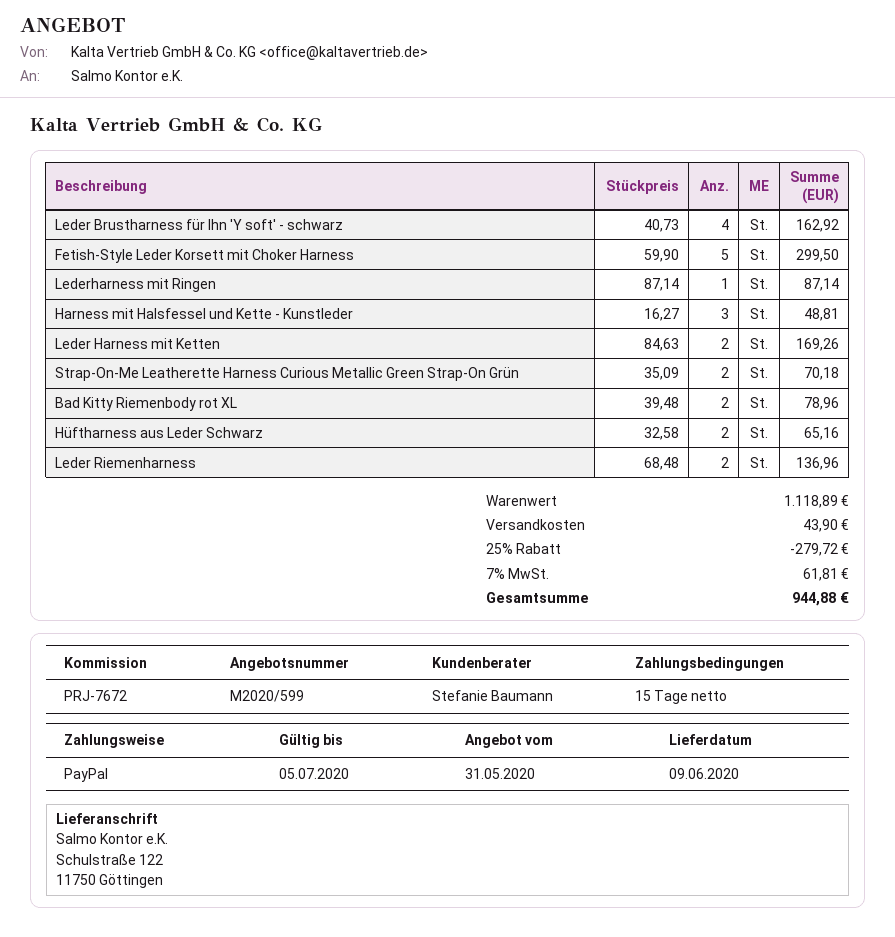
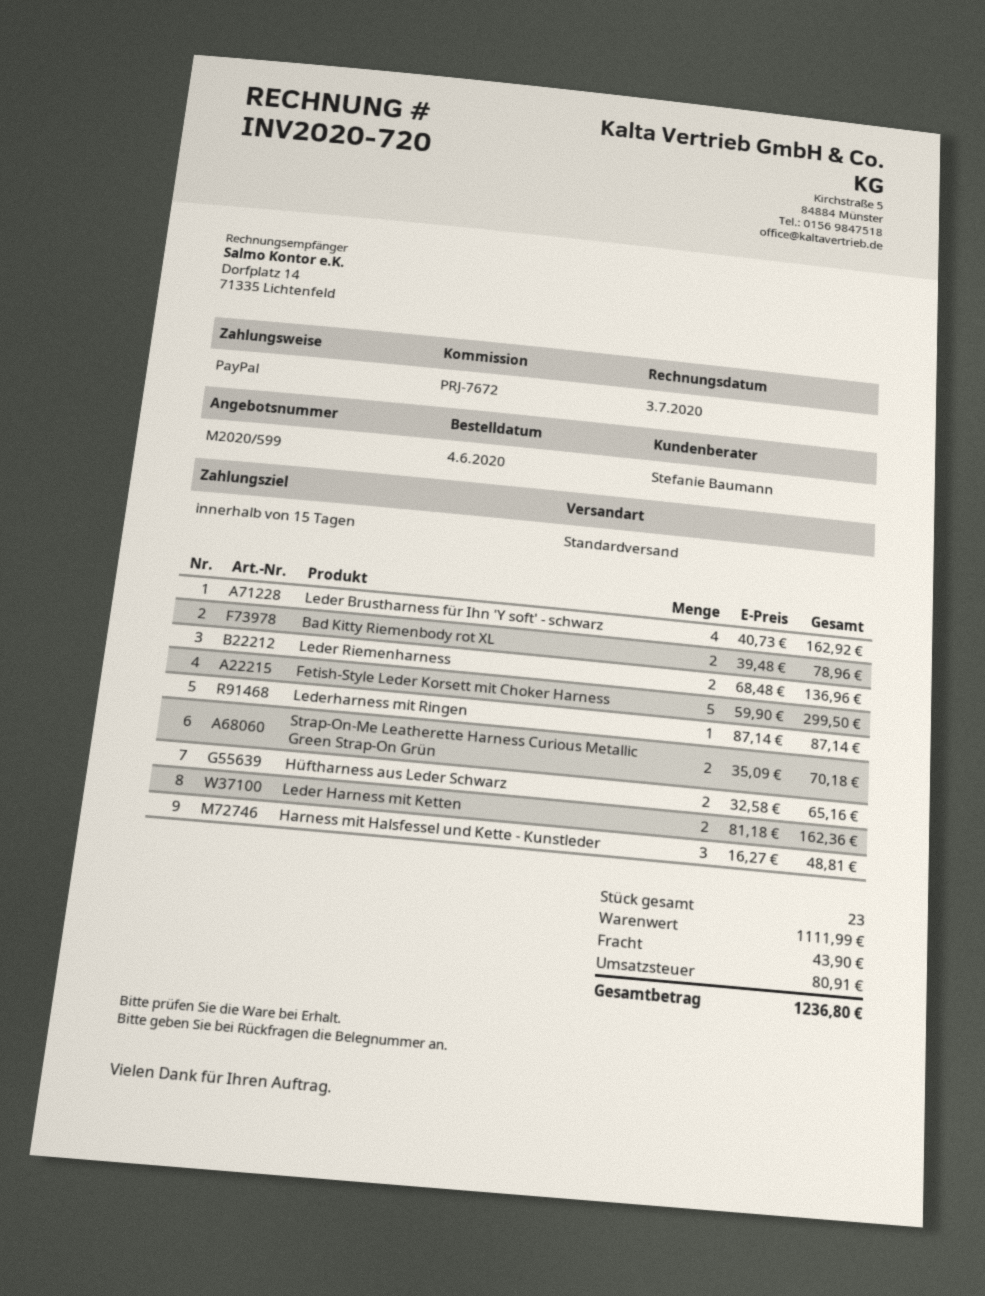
Leder Harness mit Ketten: 2 x 84.63 = 169.26 -> 2 x 81.18 = 162.36
subtotal: 1118.89 -> 1111.99
discount: 25% = 279.72 -> none
tax: 61.81 -> 80.91
total: 944.88 -> 1236.80

